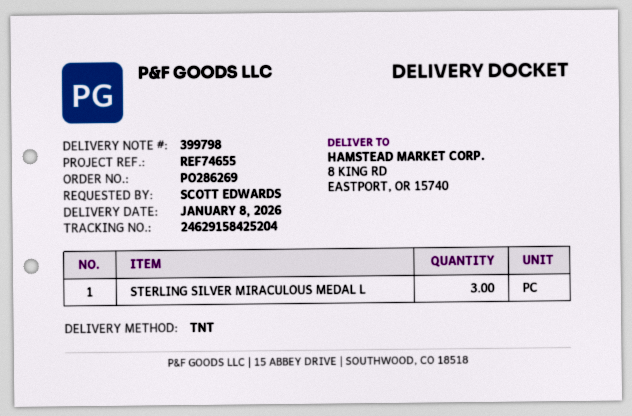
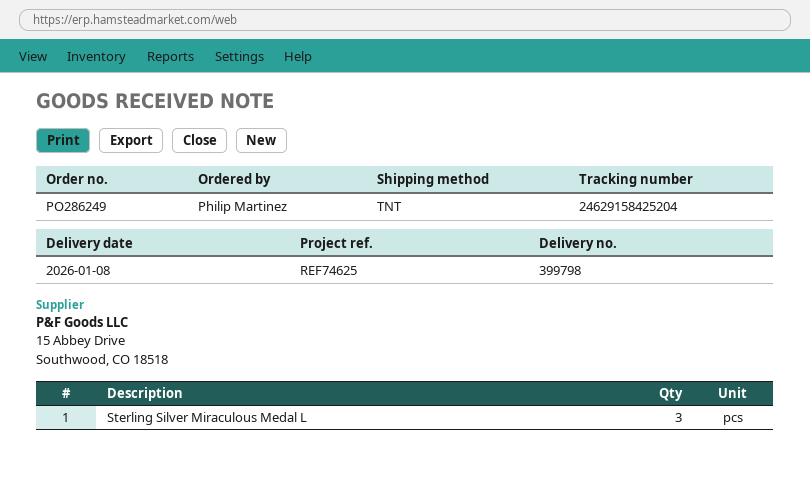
order number: PO286269 -> PO286249
reference: REF74655 -> REF74625
ordered by: SCOTT EDWARDS -> Philip Martinez

